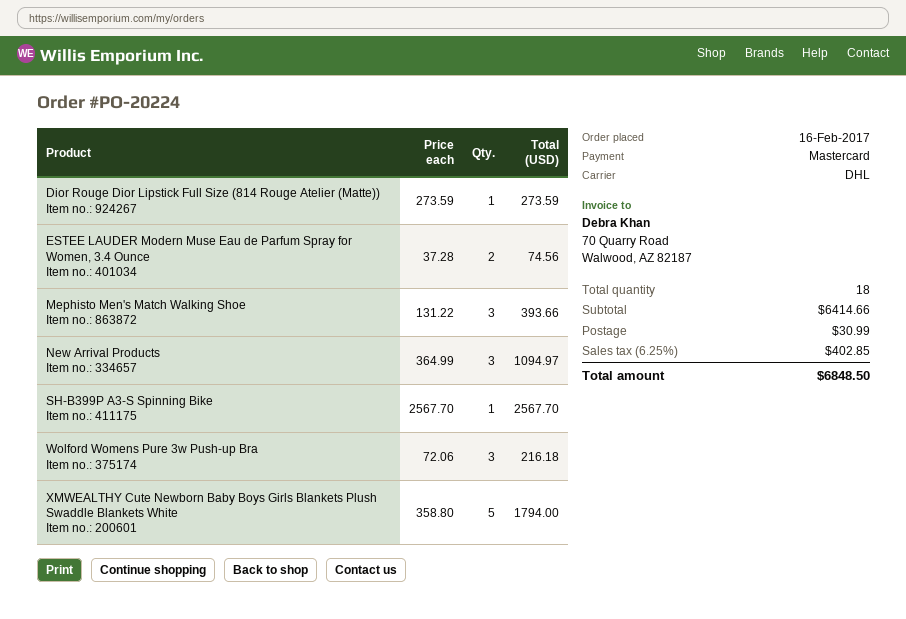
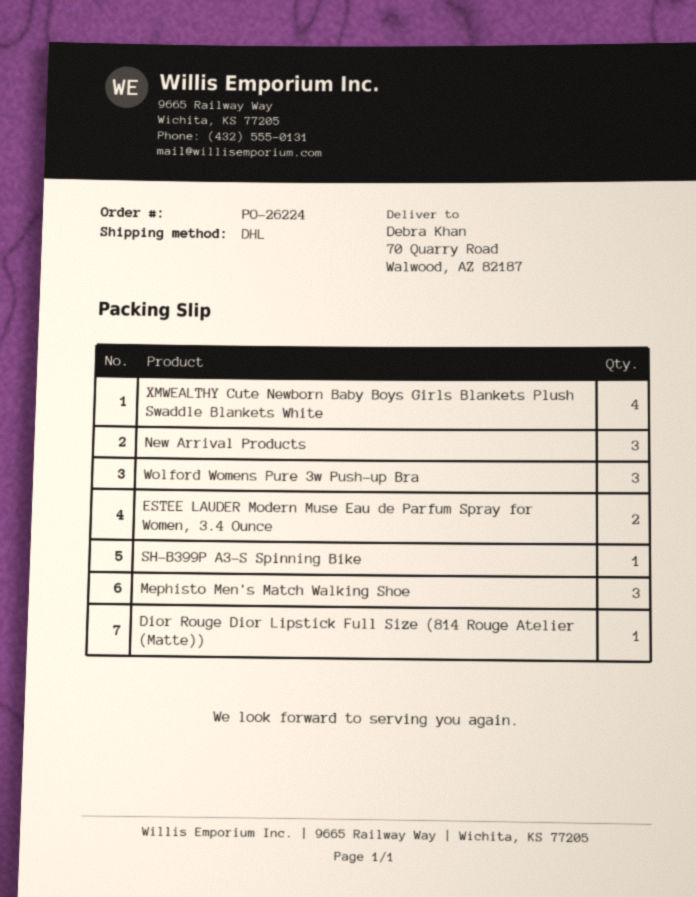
order number: PO-20224 -> PO-26224
XMWEALTHY Cute Newborn Baby Boys Girls Blankets Plush Swaddle Blankets White: 5 -> 4

